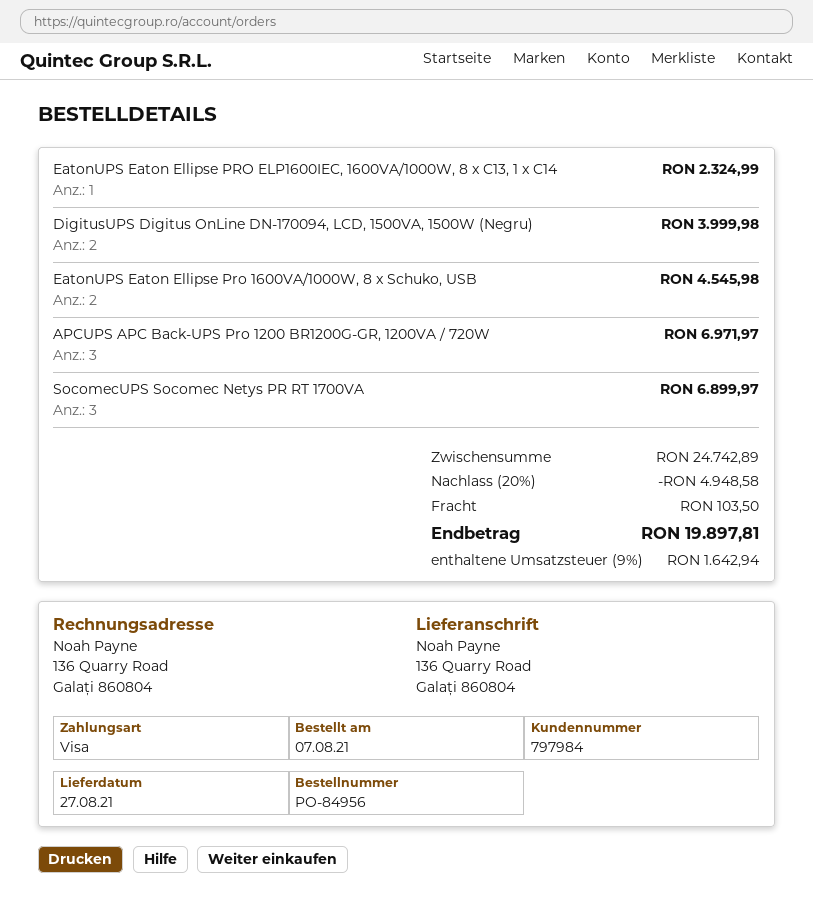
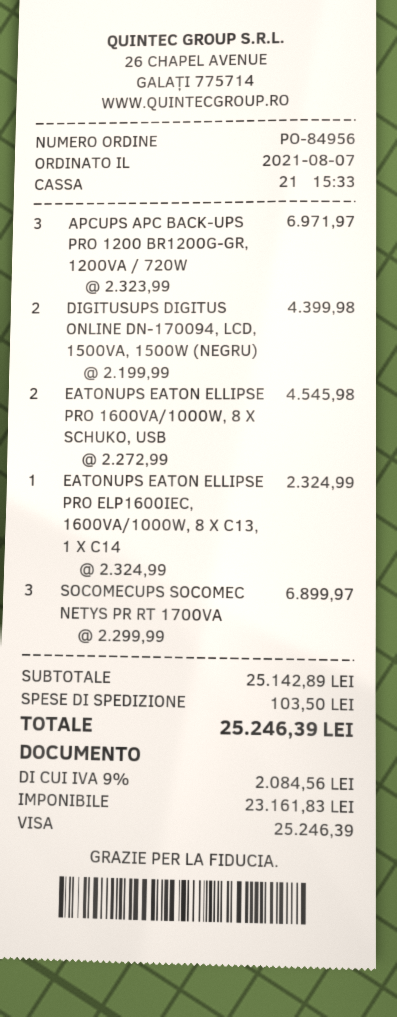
DigitusUPS Digitus OnLine DN-170094, LCD, 1500VA, 1500W (Negru): 2 for 3999.98 -> 2 for 4399.98
subtotal: 24742.89 -> 25142.89
discount: 20% = 4948.58 -> none
tax: 9% = 1642.94 -> 9% = 2084.56
total: 19897.81 -> 25246.39

